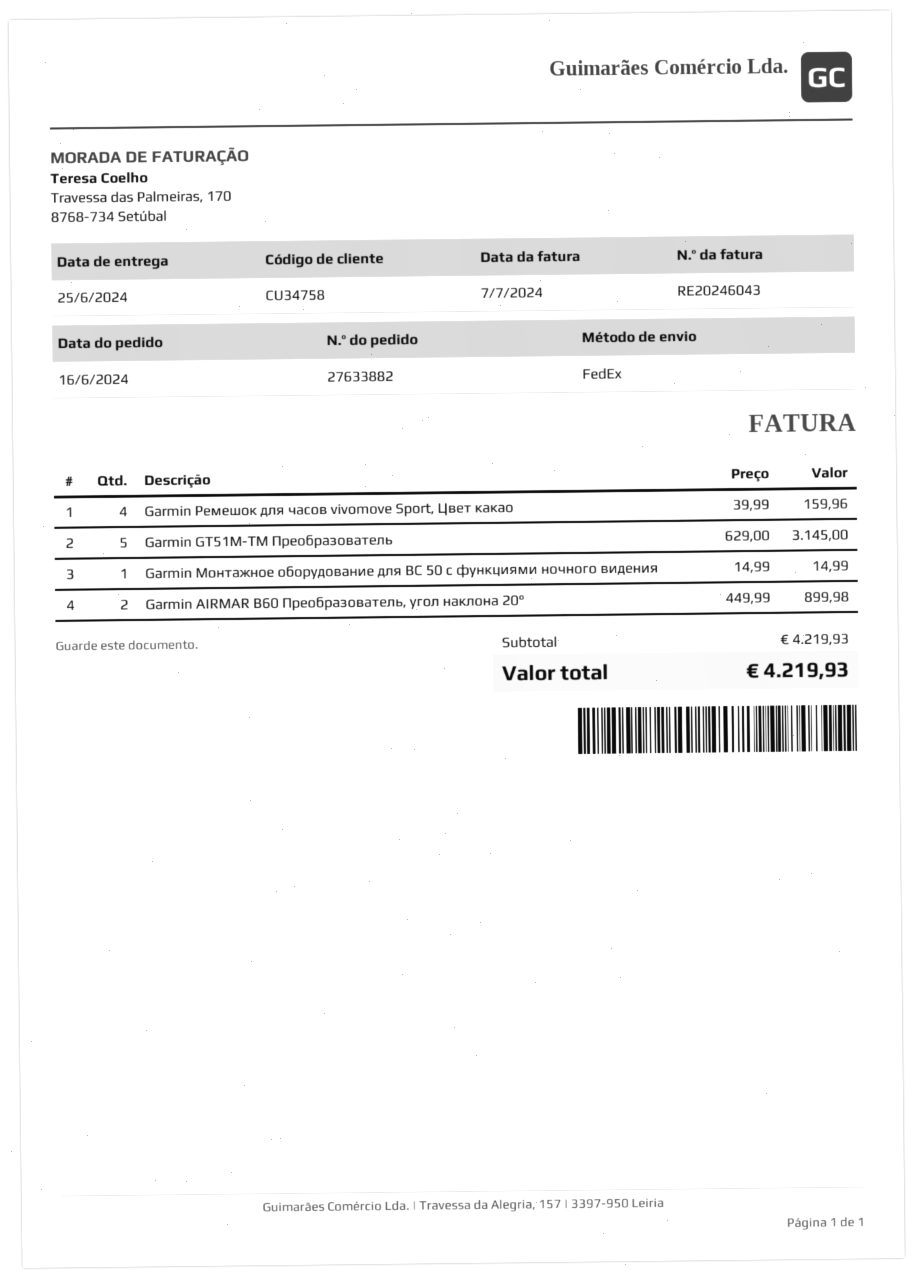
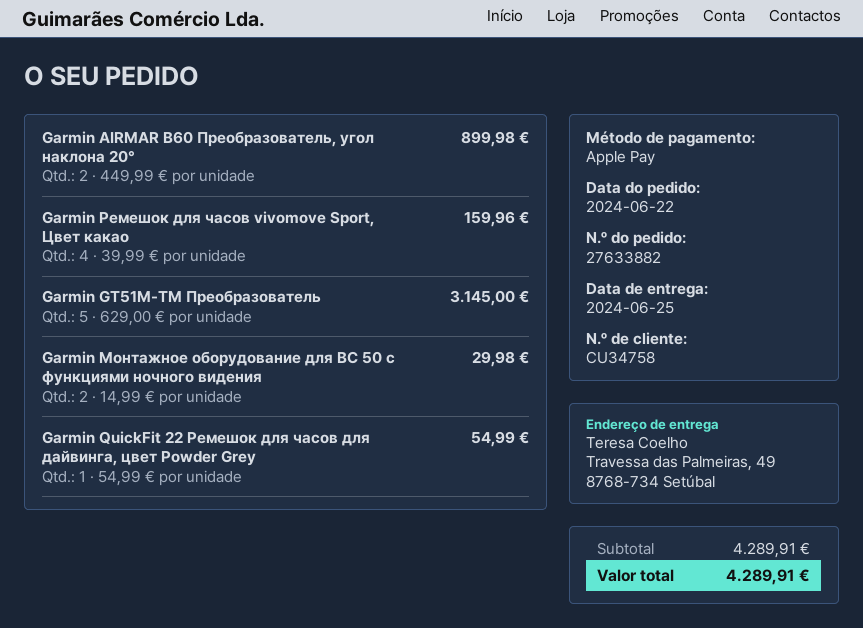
order date: 2024-06-16 -> 2024-06-22
Garmin Монтажное оборудование для BC 50 с функциями ночного видения: 1 x 14.99 = 14.99 -> 2 x 14.99 = 29.98
Garmin QuickFit 22 Pемешок для часов для дайвинга, цвет Powder Grey: none -> 1 x 54.99 = 54.99
subtotal: 4219.93 -> 4289.91
total: 4219.93 -> 4289.91

